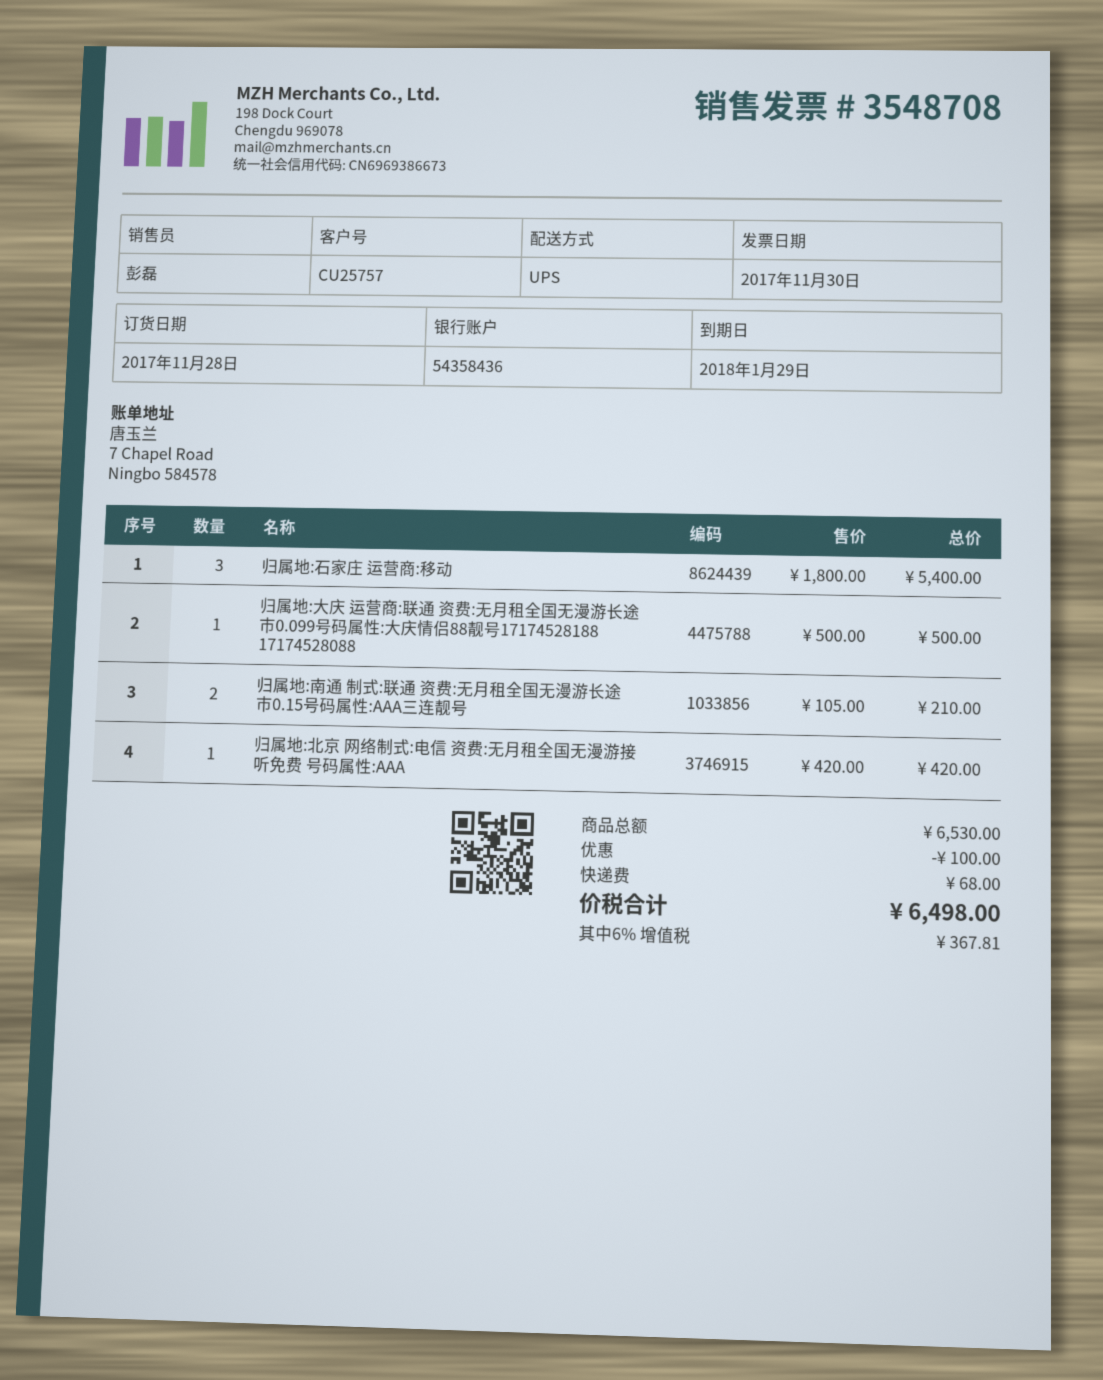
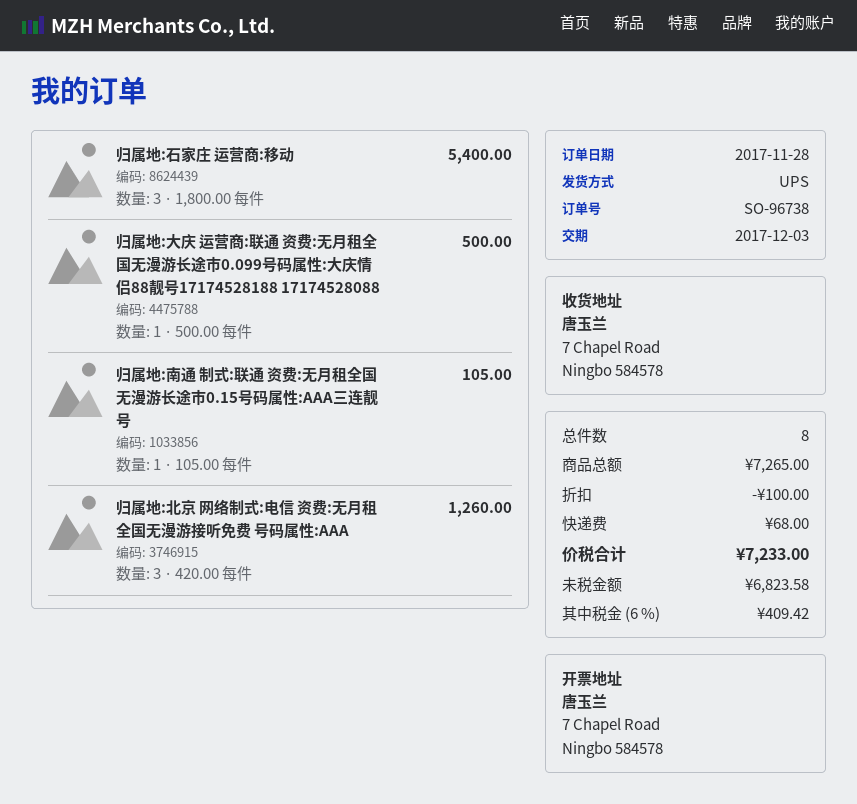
归属地:南通 制式:联通 资费:无月租全国无漫游长途市0.15号码属性:AAA三连靓号: 2 x 105.00 = 210.00 -> 1 x 105.00 = 105.00
归属地:北京 网络制式:电信 资费:无月租全国无漫游接听免费 号码属性:AAA: 1 x 420.00 = 420.00 -> 3 x 420.00 = 1260.00
subtotal: 6530.00 -> 7265.00
tax: 6% = 367.81 -> 6% = 409.42
total: 6498.00 -> 7233.00

